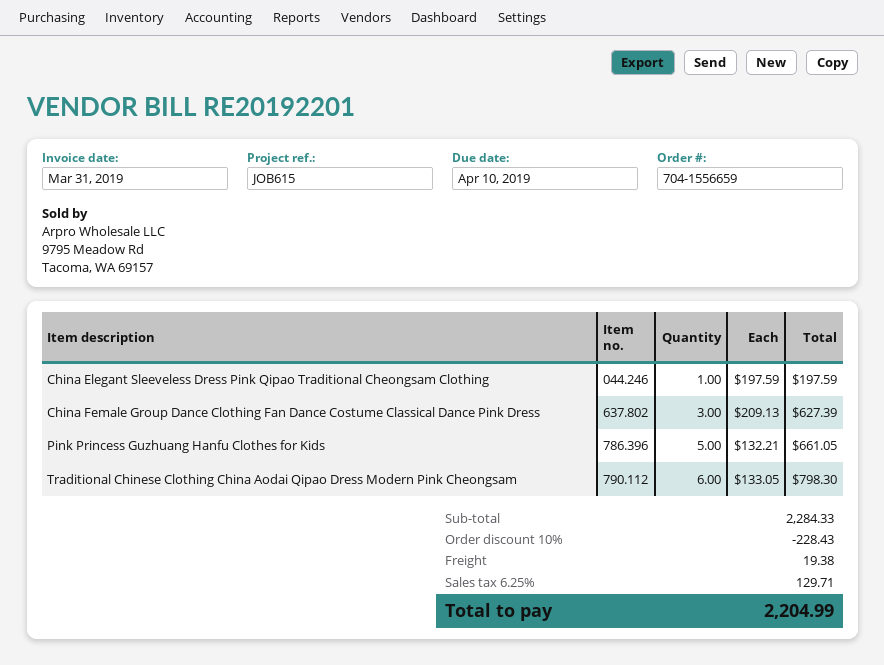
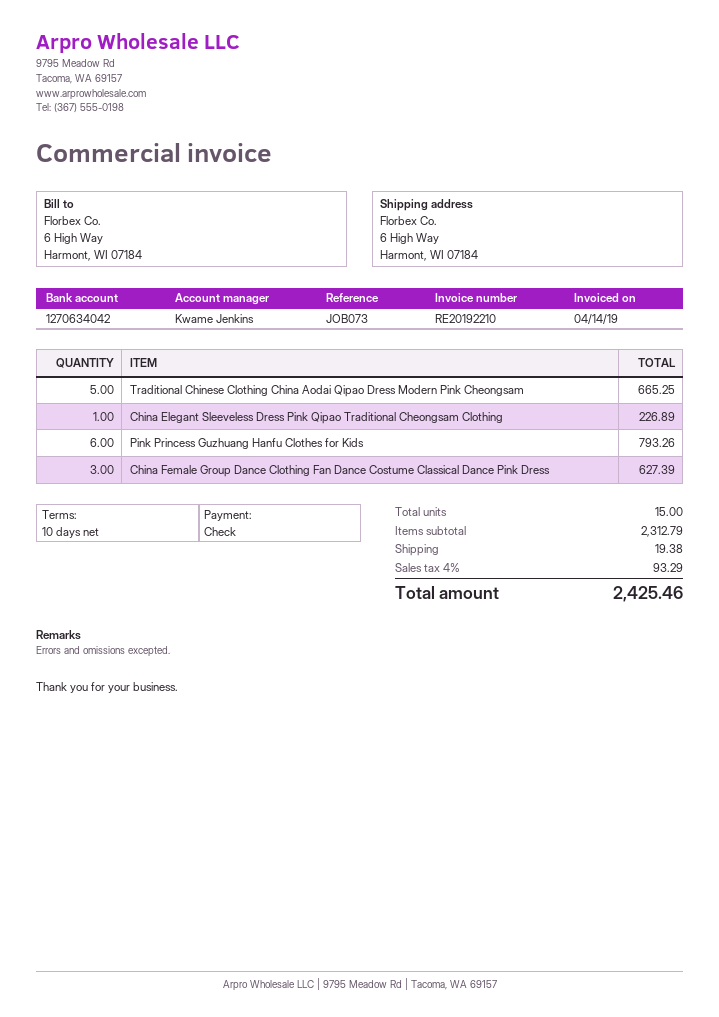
invoice number: RE20192201 -> RE20192210
invoice date: 2019-03-31 -> 2019-04-14
reference: JOB615 -> JOB073
China Elegant Sleeveless Dress Pink Qipao Traditional Cheongsam Clothing: 1 for 197.59 -> 1 for 226.89
Pink Princess Guzhuang Hanfu Clothes for Kids: 5 for 661.05 -> 6 for 793.26
Traditional Chinese Clothing China Aodai Qipao Dress Modern Pink Cheongsam: 6 for 798.30 -> 5 for 665.25
subtotal: 2284.33 -> 2312.79
discount: 10% = 228.43 -> none
tax: 6.25% = 129.71 -> 4% = 93.29
total: 2204.99 -> 2425.46

